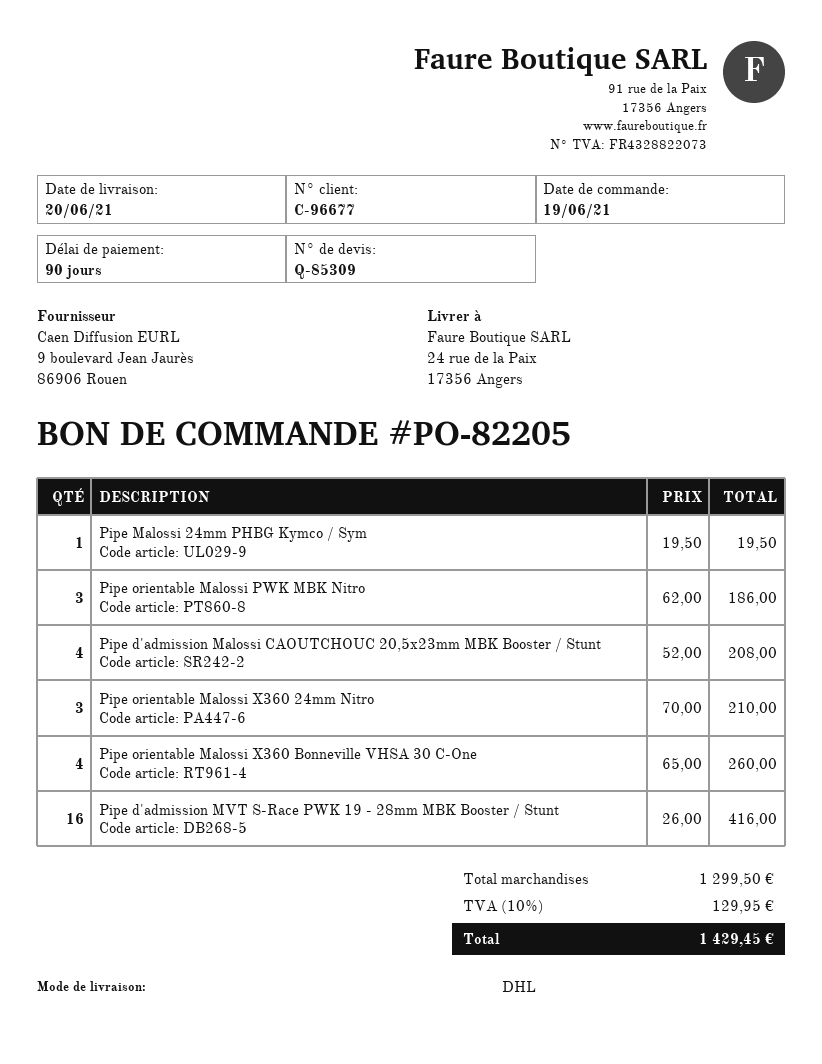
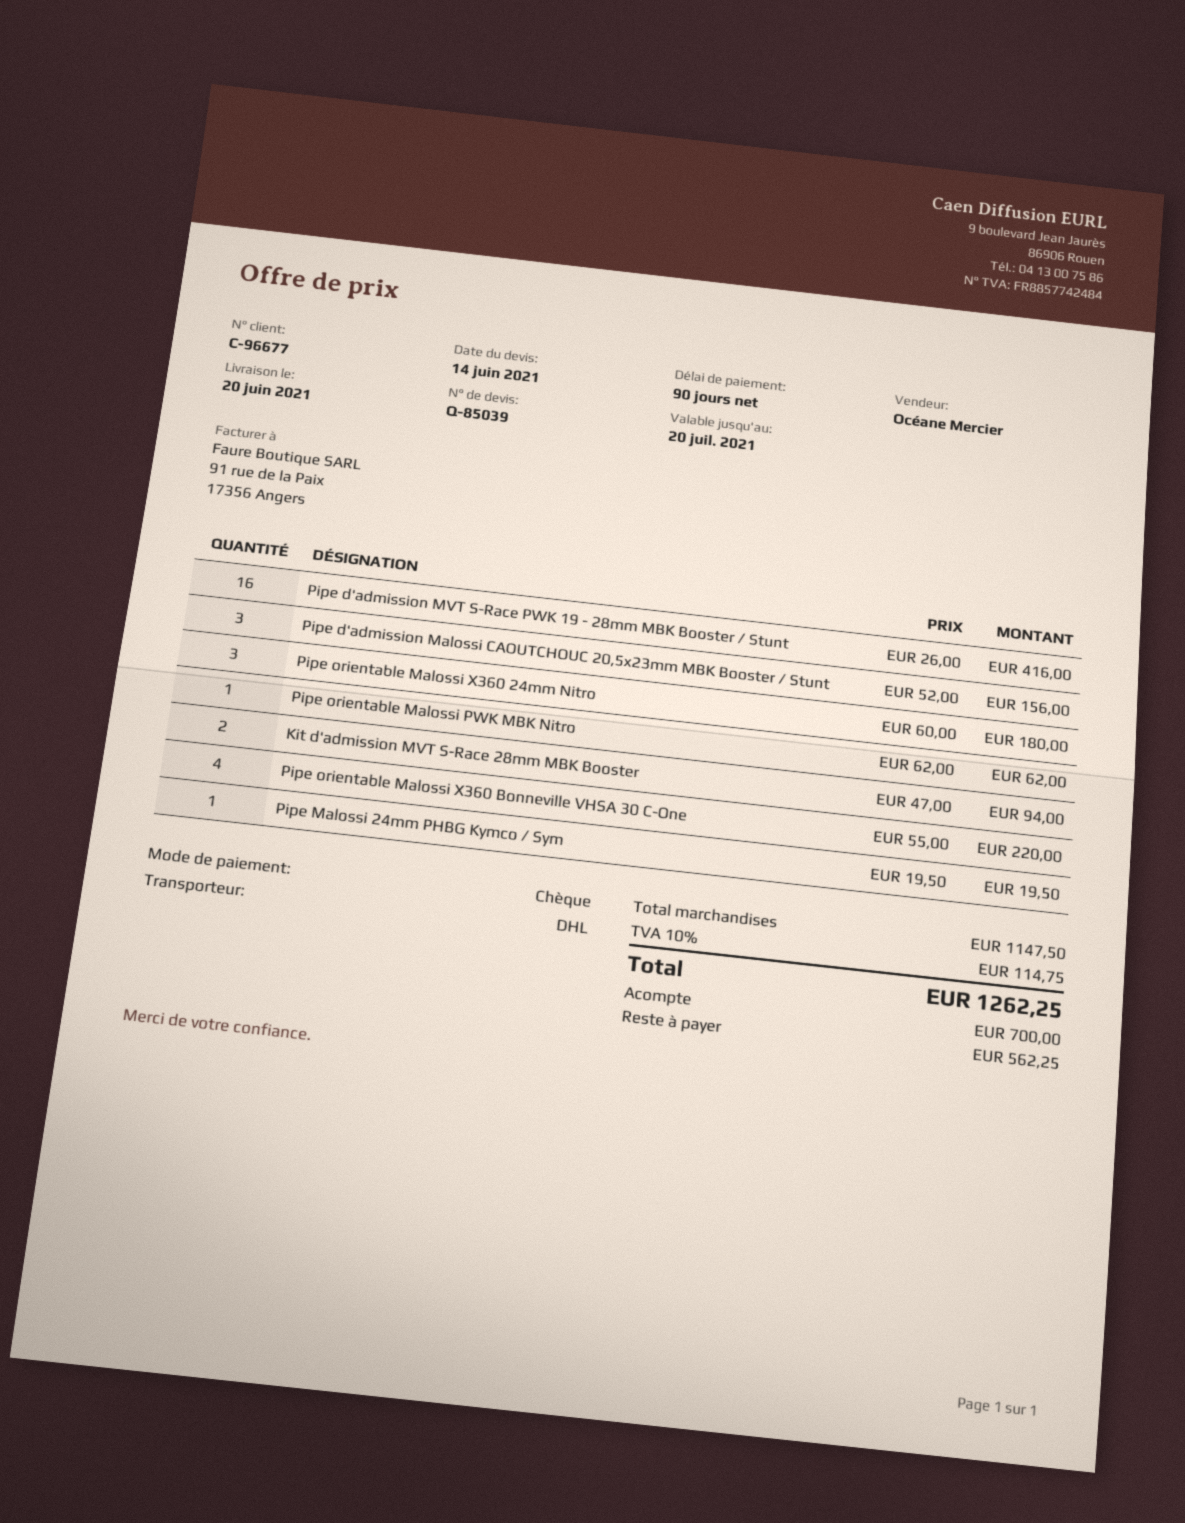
quote number: Q-85309 -> Q-85039
Pipe orientable Malossi PWK MBK Nitro: 3 x 62.00 = 186.00 -> 1 x 62.00 = 62.00
Pipe d'admission Malossi CAOUTCHOUC 20,5x23mm MBK Booster / Stunt: 4 x 52.00 = 208.00 -> 3 x 52.00 = 156.00
Pipe orientable Malossi X360 24mm Nitro: 3 x 70.00 = 210.00 -> 3 x 60.00 = 180.00
Pipe orientable Malossi X360 Bonneville VHSA 30 C-One: 4 x 65.00 = 260.00 -> 4 x 55.00 = 220.00
Kit d'admission MVT S-Race 28mm MBK Booster: none -> 2 x 47.00 = 94.00
subtotal: 1299.50 -> 1147.50
tax: 10% = 129.95 -> 10% = 114.75
total: 1429.45 -> 1262.25

